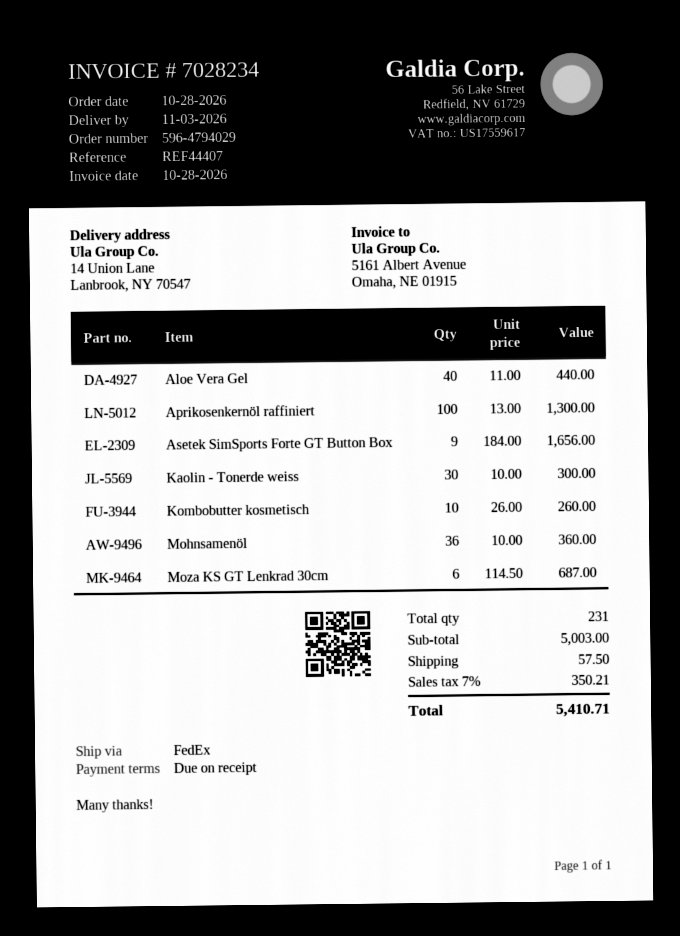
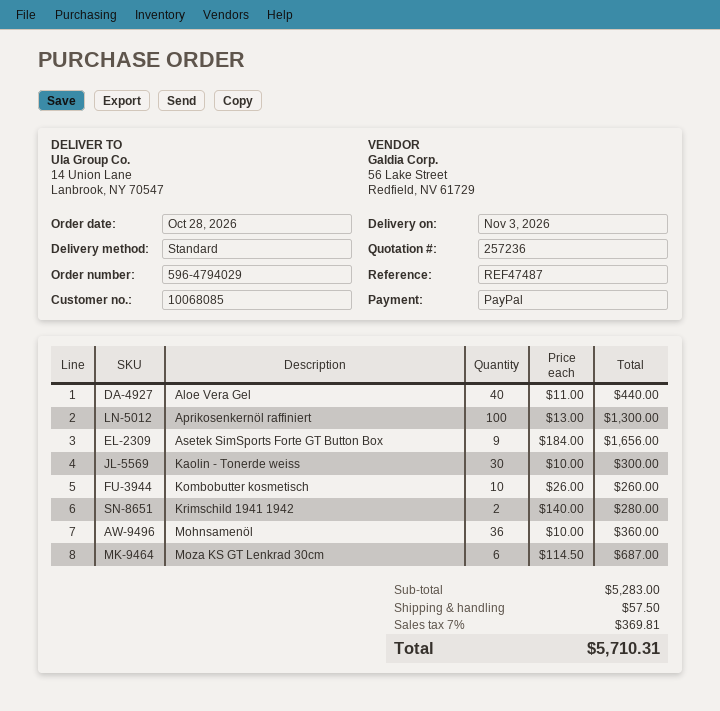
reference: REF44407 -> REF47487
shipping method: FedEx -> standard
Krimschild 1941 1942: none -> 2 x 140.00 = 280.00
subtotal: 5003.00 -> 5283.00
tax: 7% = 350.21 -> 7% = 369.81
total: 5410.71 -> 5710.31

